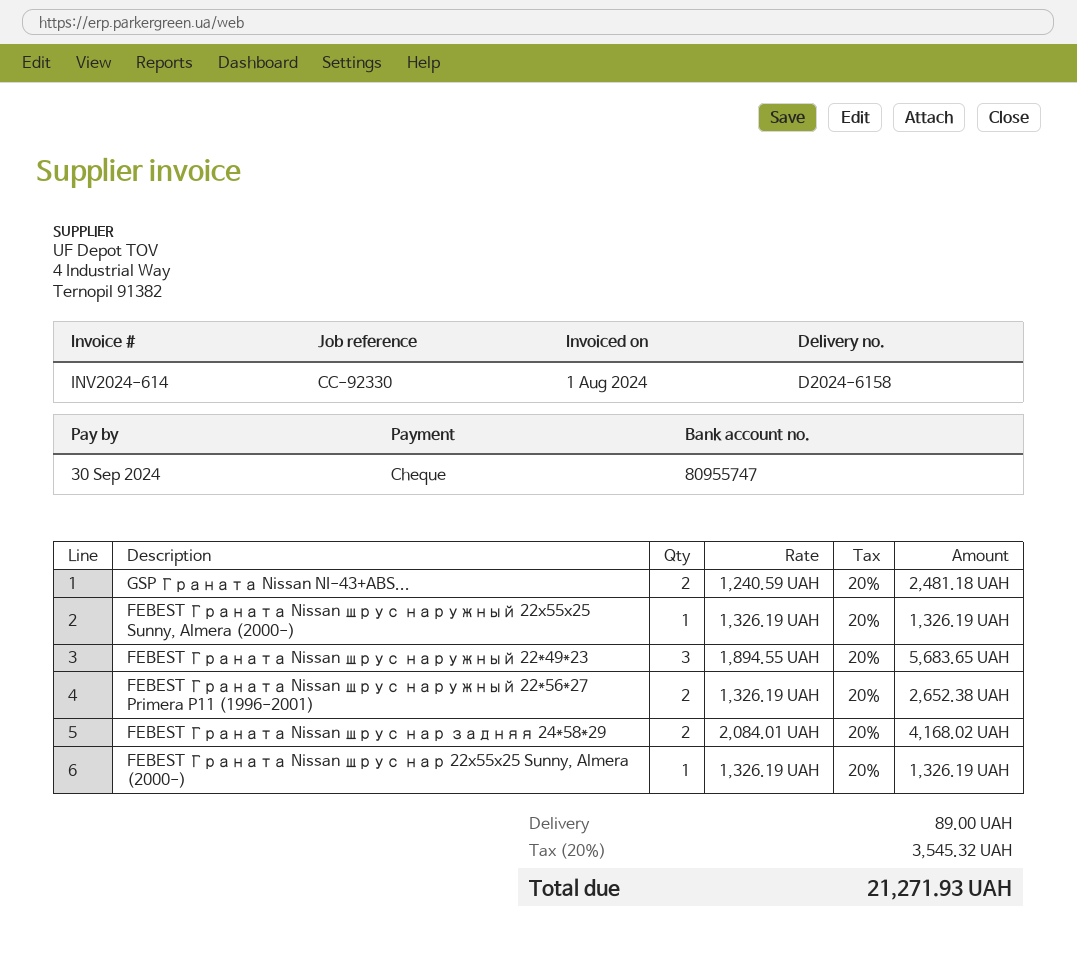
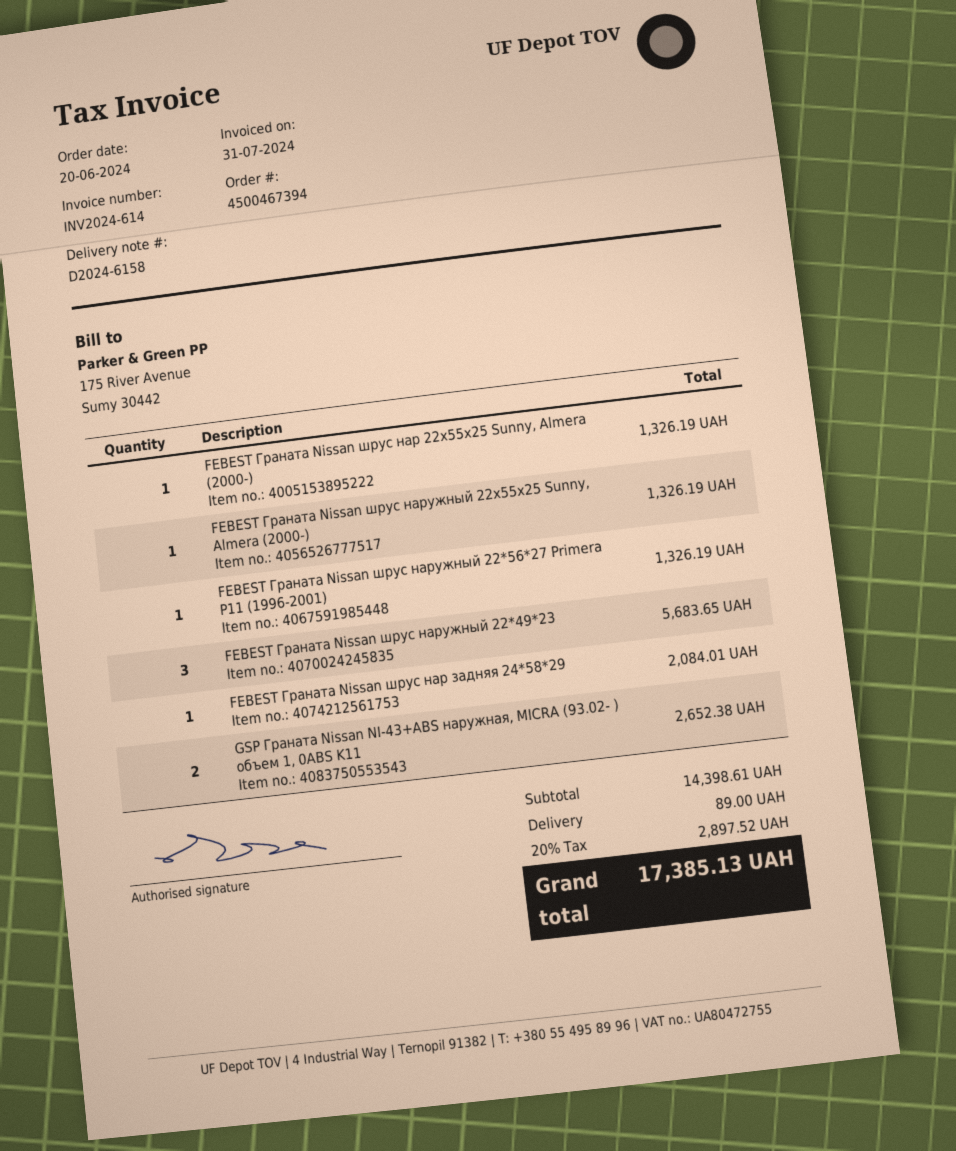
invoice date: 2024-08-01 -> 2024-07-31
GSP Граната Nissan NI-43+ABS...: 2 for 2481.18 -> 2 for 2652.38
FEBEST Граната Nissan шрус наружный 22*56*27 Primera P11 (1996-2001): 2 for 2652.38 -> 1 for 1326.19
FEBEST Граната Nissan шрус нар задняя 24*58*29: 2 for 4168.02 -> 1 for 2084.01
tax: 20% = 3545.32 -> 20% = 2897.52
total: 21271.93 -> 17385.13

